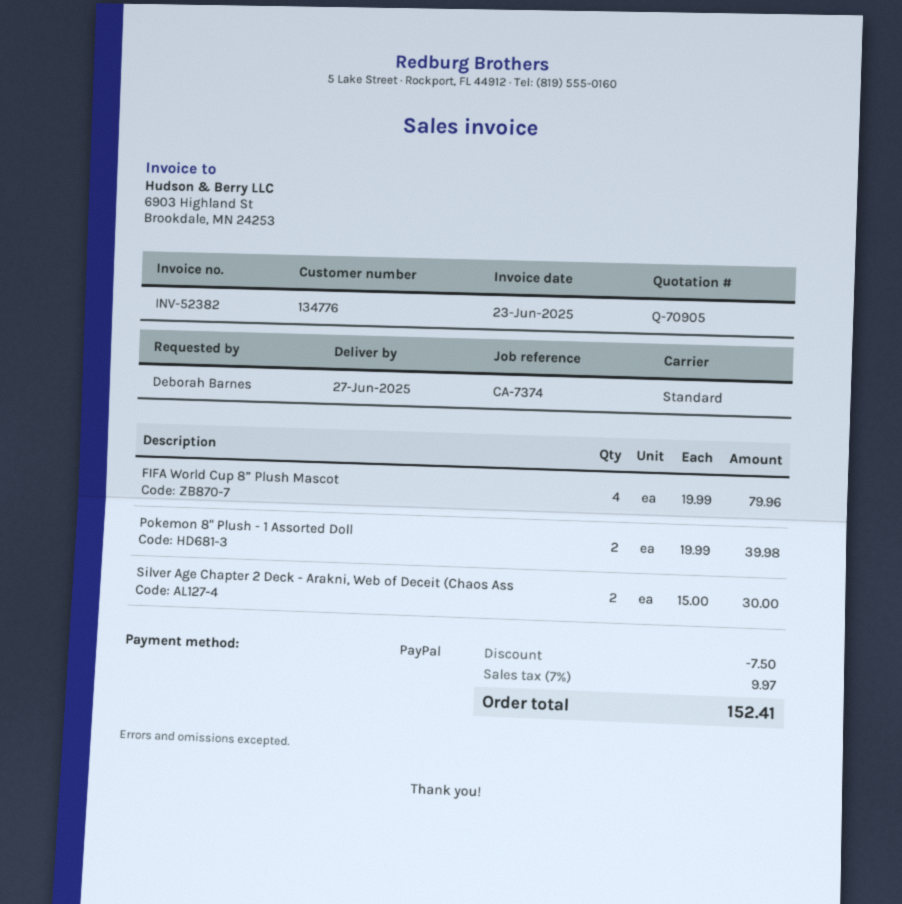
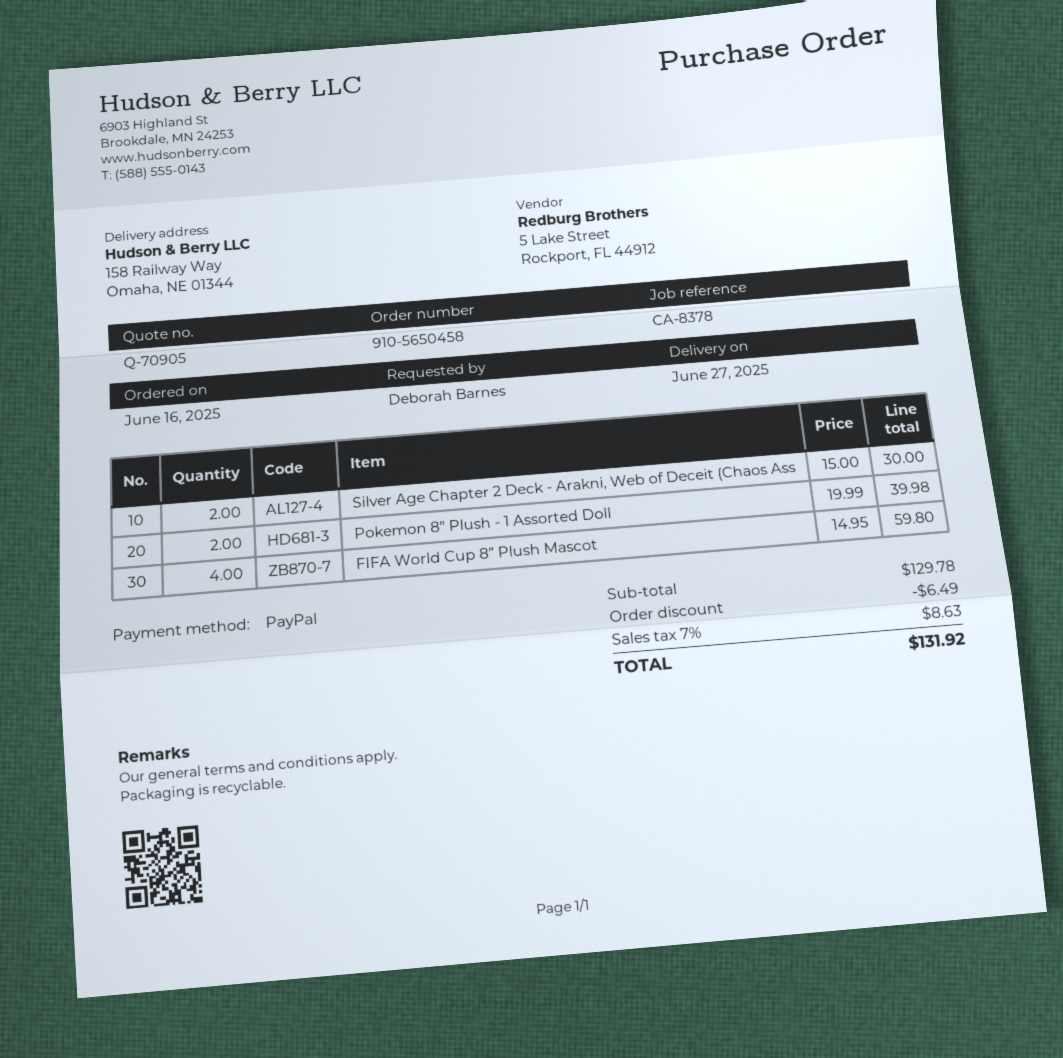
reference: CA-7374 -> CA-8378
FIFA World Cup 8” Plush Mascot: 4 x 19.99 = 79.96 -> 4 x 14.95 = 59.80
discount: 7.50 -> 6.49
tax: 7% = 9.97 -> 7% = 8.63
total: 152.41 -> 131.92

